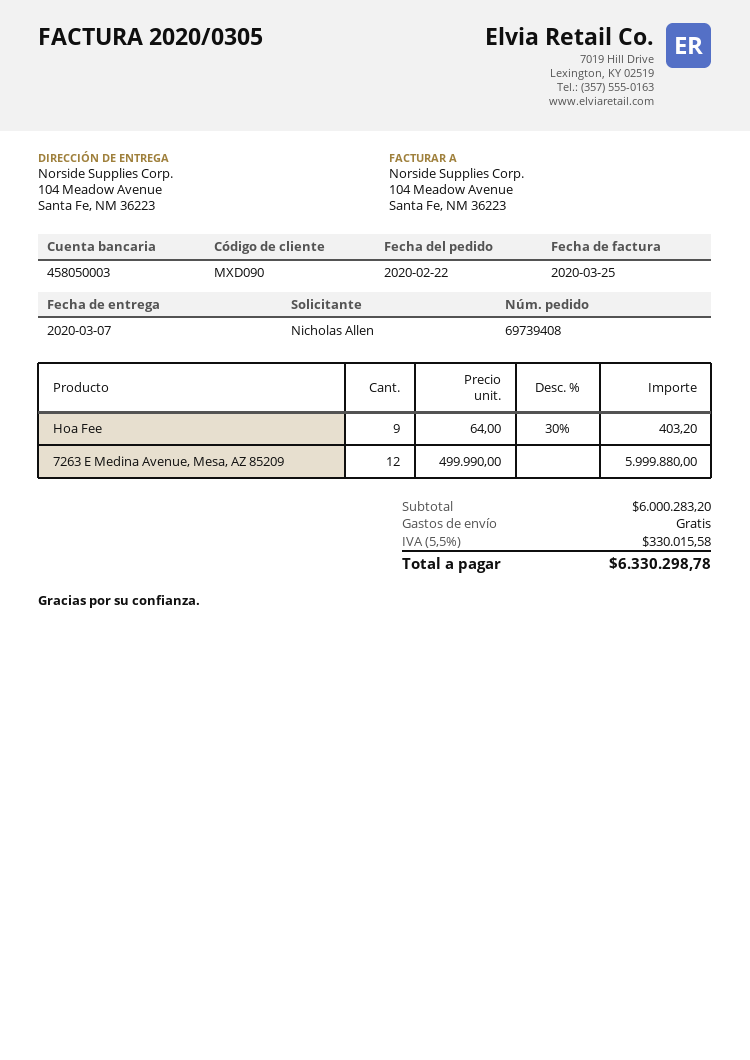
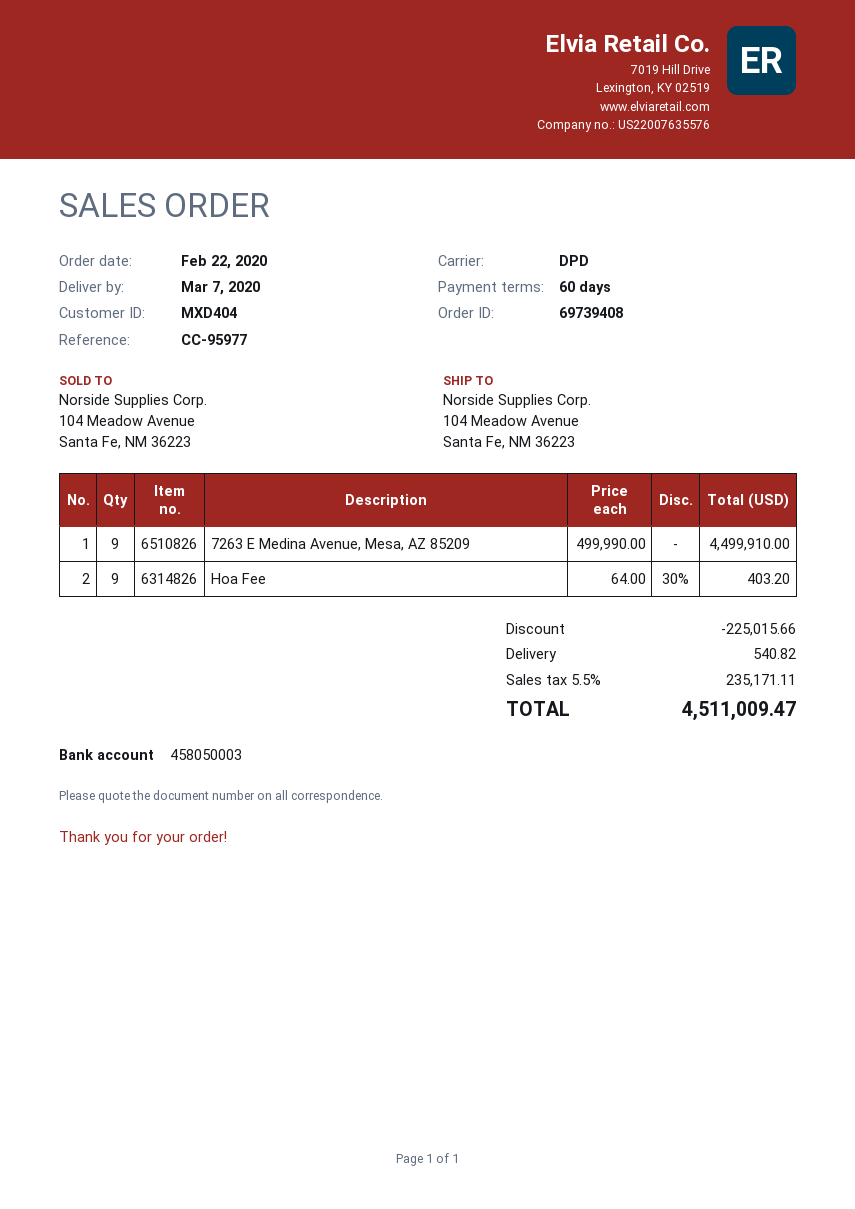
customer number: MXD090 -> MXD404
7263 E Medina Avenue, Mesa, AZ 85209: 12 x 499990.00 = 5999880.00 -> 9 x 499990.00 = 4499910.00
discount: none -> 225015.66
shipping: 0.00 -> 540.82
tax: 5.5% = 330015.58 -> 5.5% = 235171.11
total: 6330298.78 -> 4511009.47

